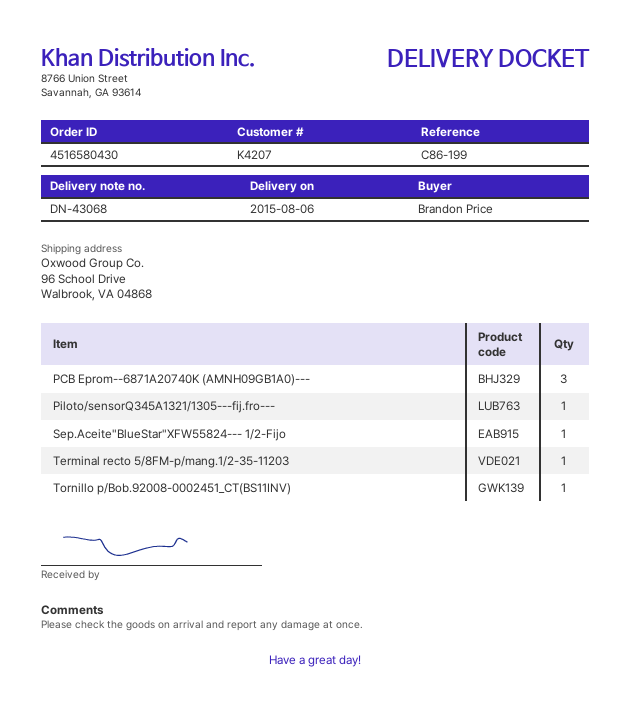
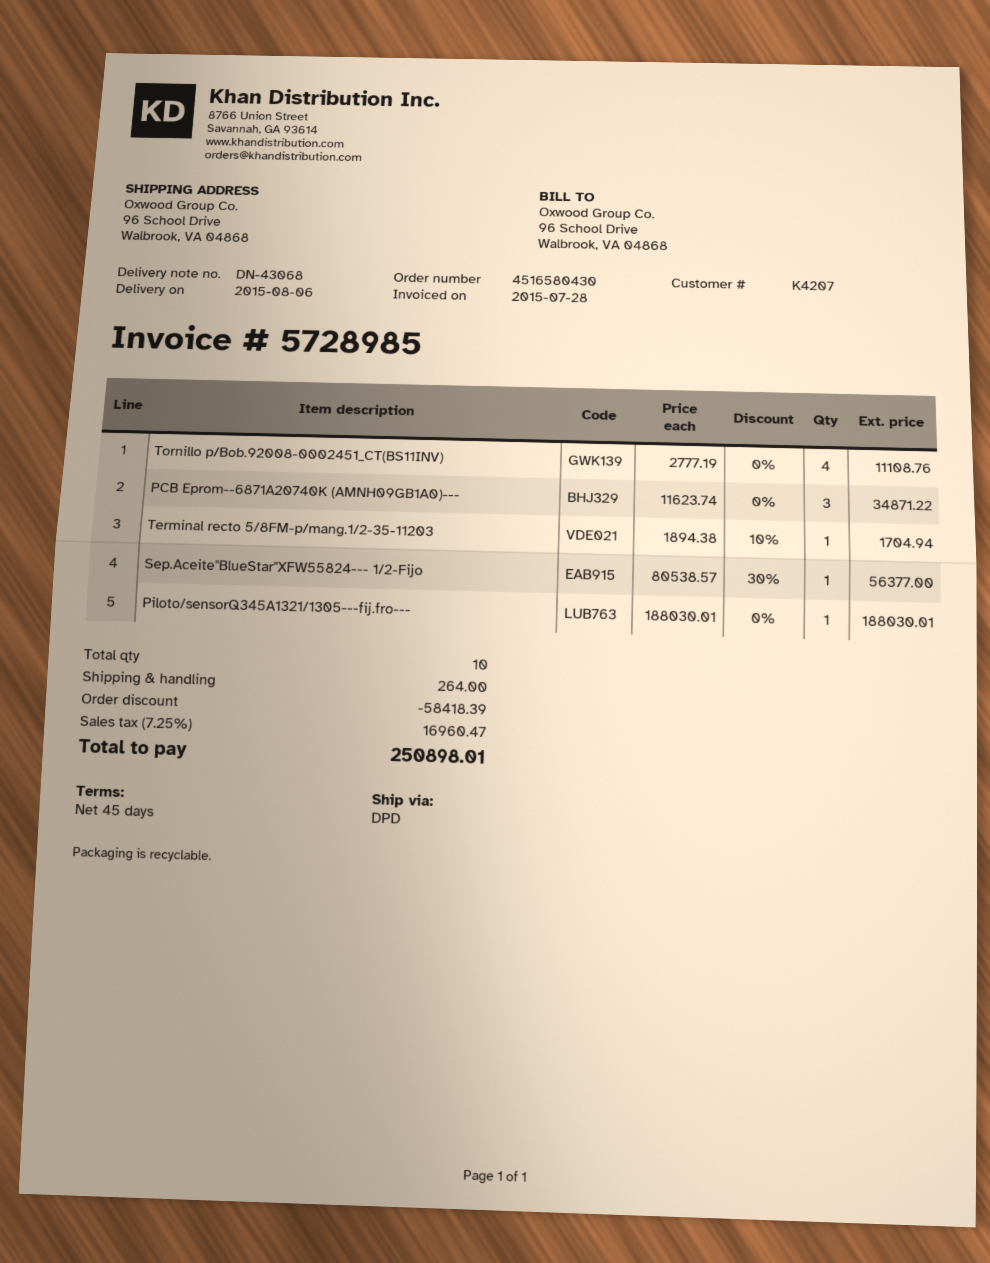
Tornillo p/Bob.92008-0002451_CT(BS11INV): 1 -> 4

